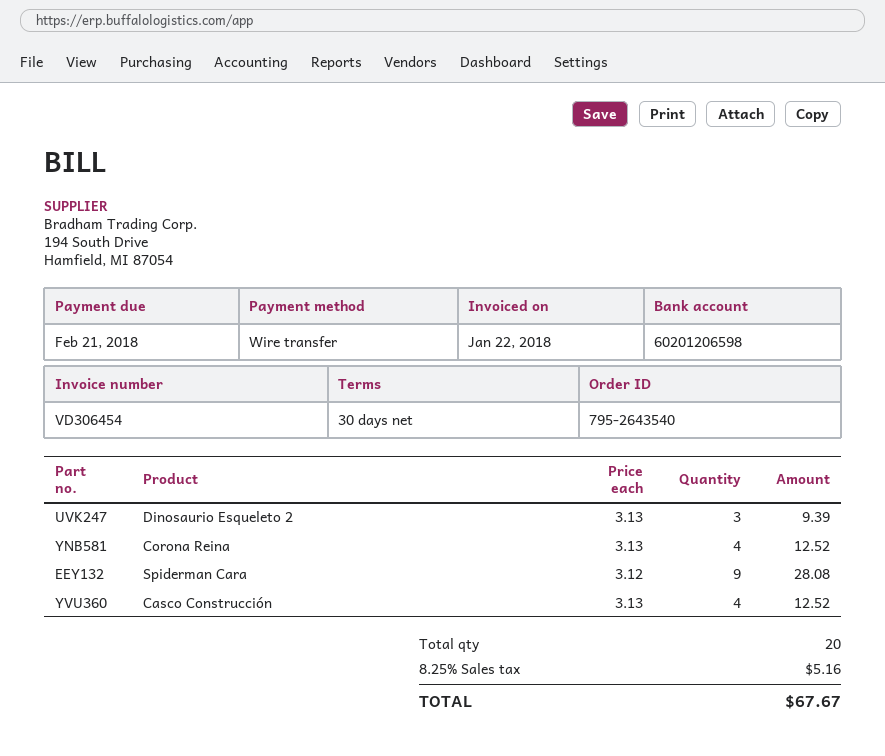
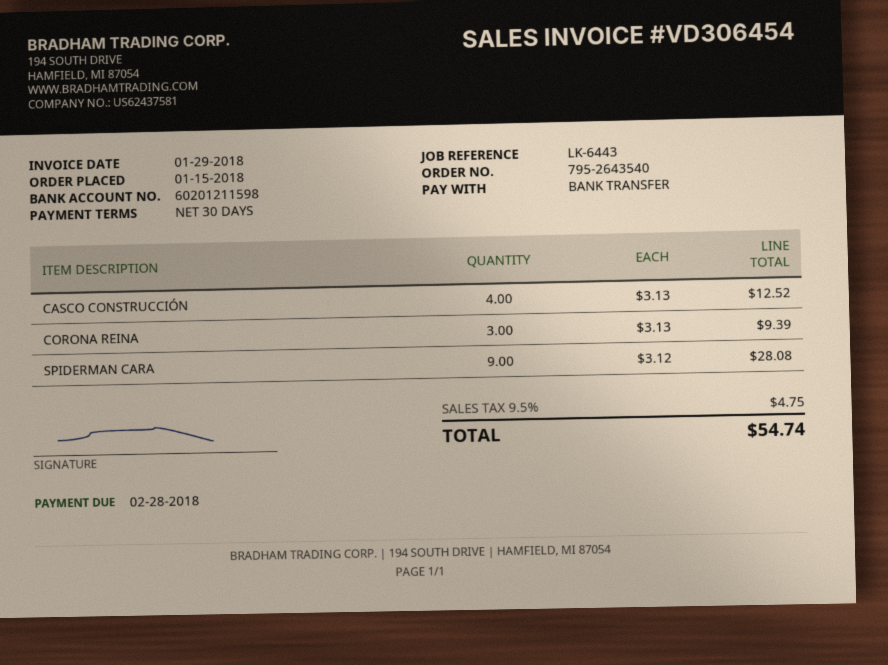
invoice date: 2018-01-22 -> 2018-01-29
due date: 2018-02-21 -> 2018-02-28
bank account: 60201206598 -> 60201211598
Dinosaurio Esqueleto 2: 3 x 3.13 = 9.39 -> none
Corona Reina: 4 x 3.13 = 12.52 -> 3 x 3.13 = 9.39
tax: 8.25% = 5.16 -> 9.5% = 4.75
total: 67.67 -> 54.74

